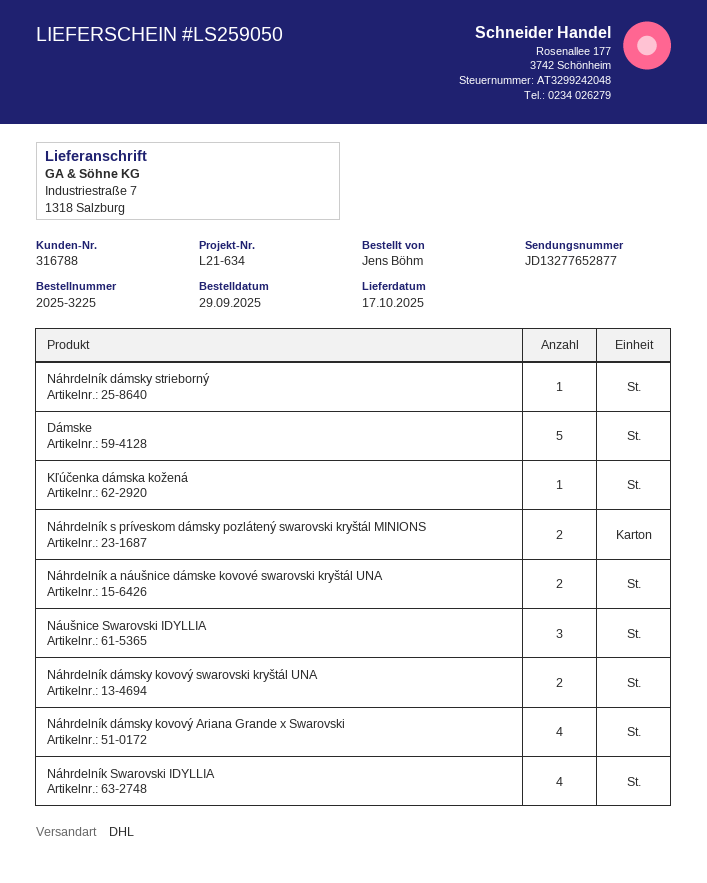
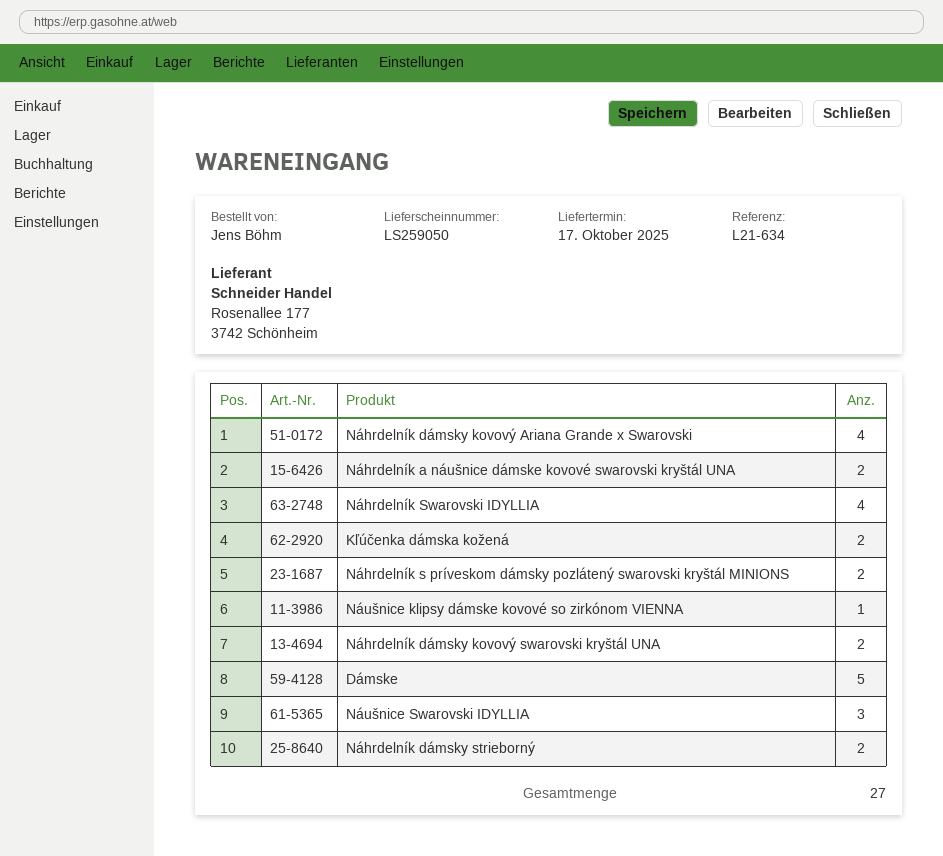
Náhrdelník dámsky strieborný: 1 -> 2
Kľúčenka dámska kožená: 1 -> 2
Náušnice klipsy dámske kovové so zirkónom VIENNA: none -> 1

